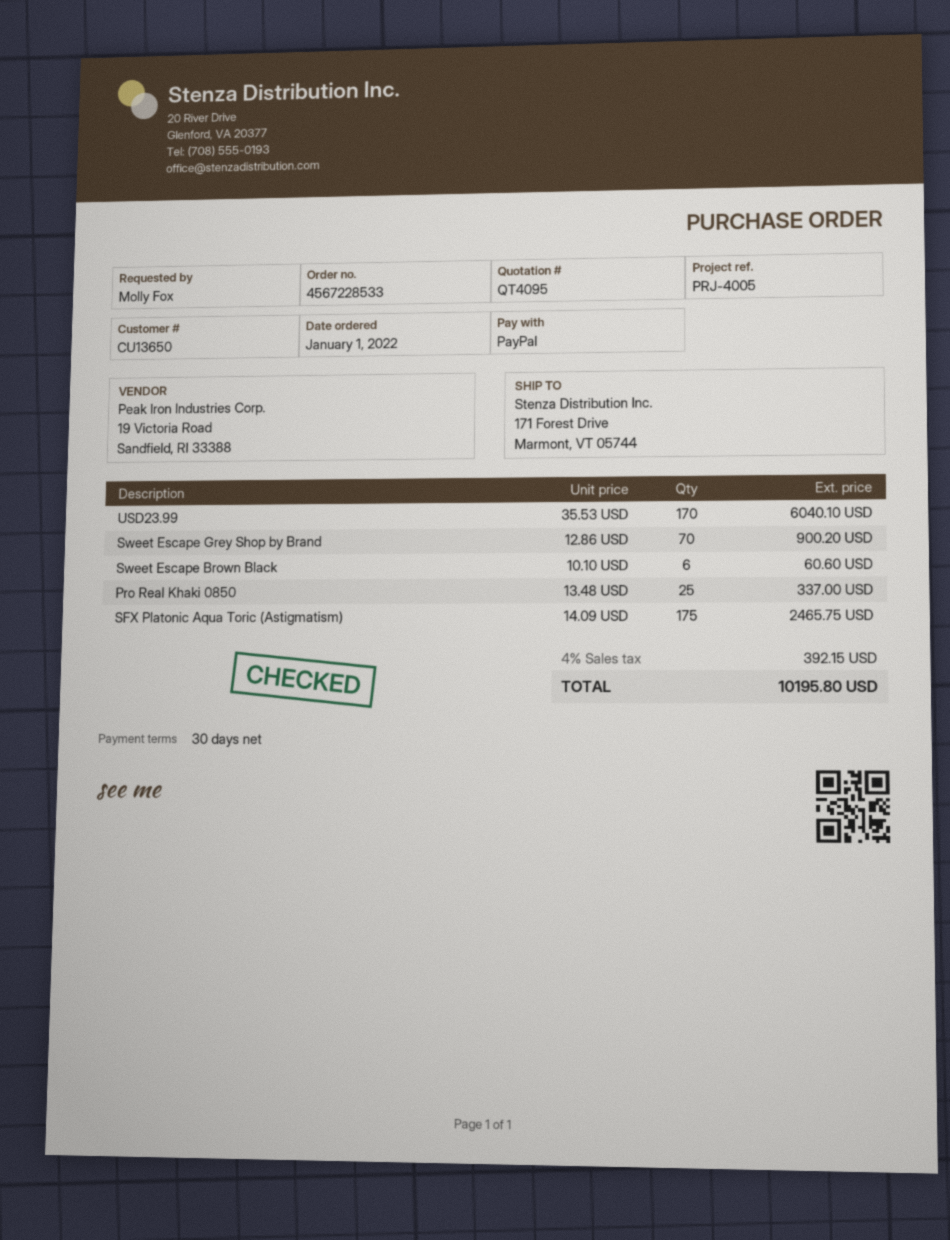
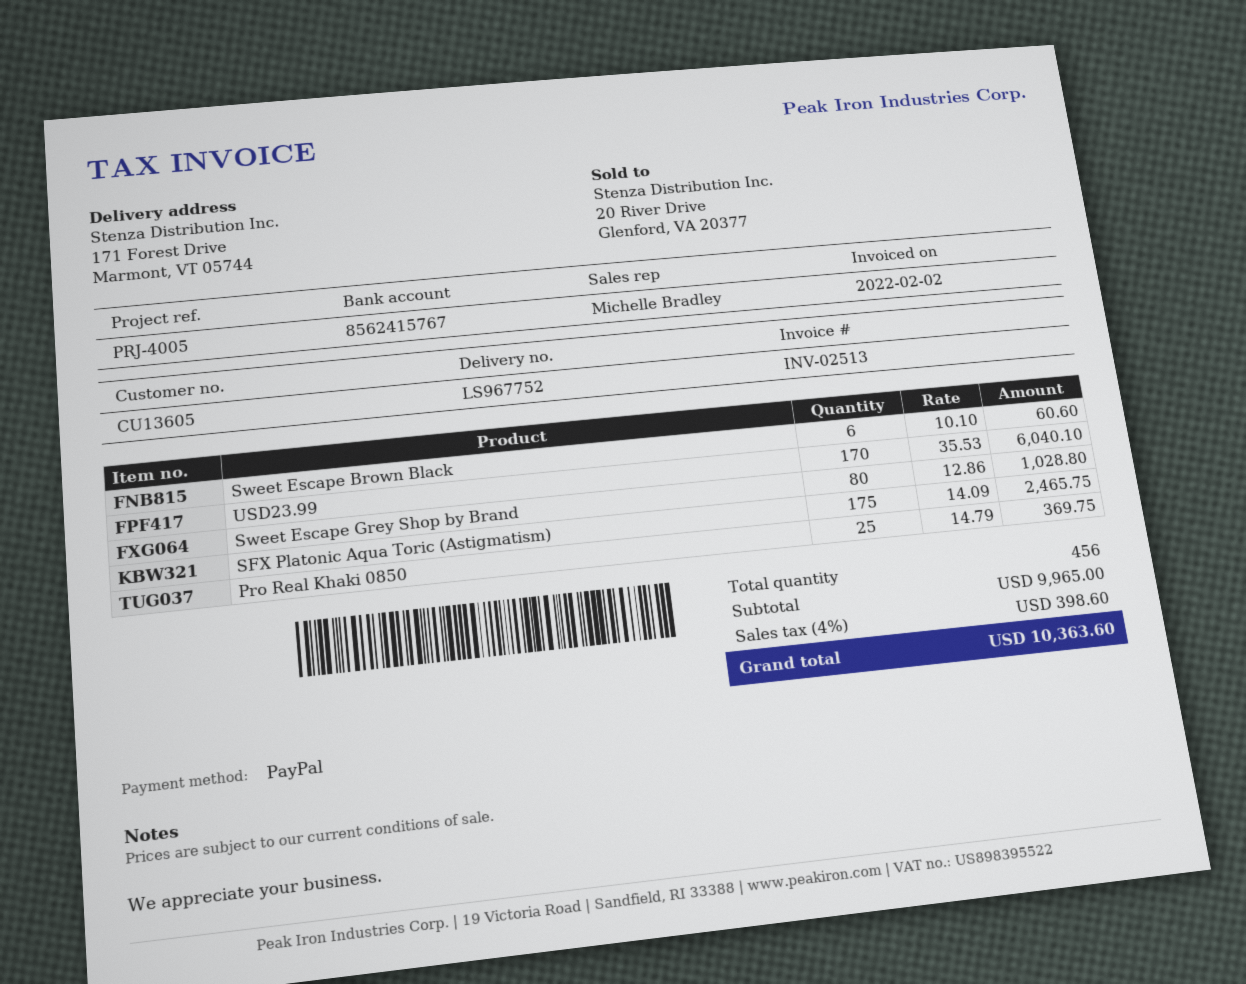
customer number: CU13650 -> CU13605
Sweet Escape Grey Shop by Brand: 70 x 12.86 = 900.20 -> 80 x 12.86 = 1028.80
Pro Real Khaki 0850: 25 x 13.48 = 337.00 -> 25 x 14.79 = 369.75
tax: 4% = 392.15 -> 4% = 398.60
total: 10195.80 -> 10363.60

